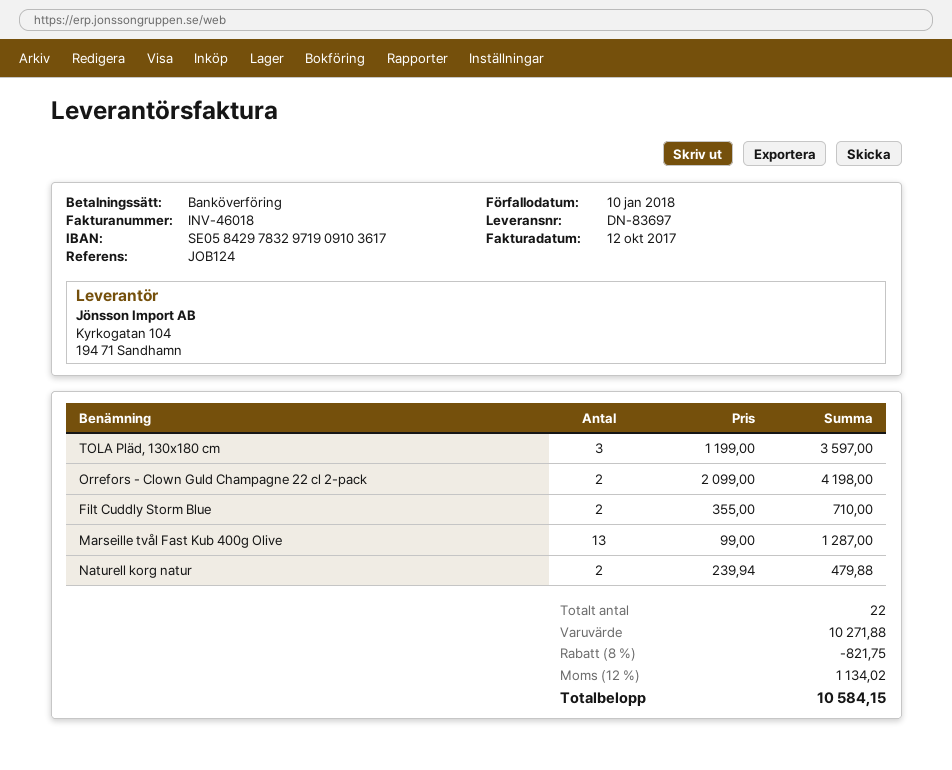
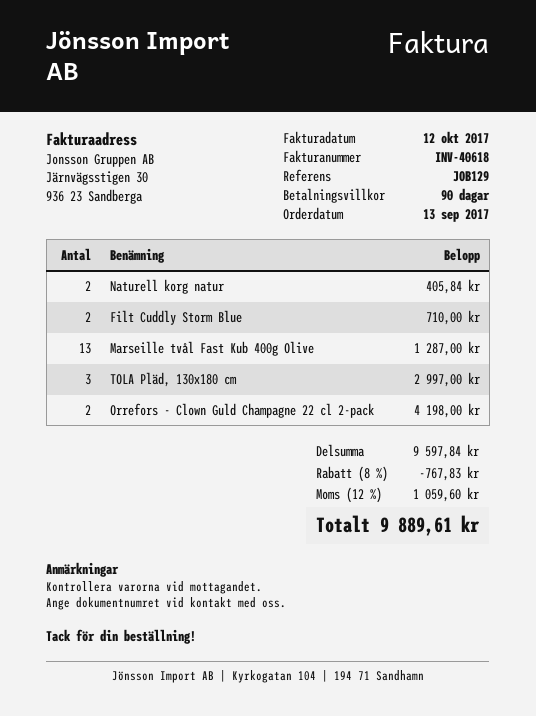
invoice number: INV-46018 -> INV-40618
reference: JOB124 -> JOB129
TOLA Pläd, 130x180 cm: 3 for 3597.00 -> 3 for 2997.00
Naturell korg natur: 2 for 479.88 -> 2 for 405.84
subtotal: 10271.88 -> 9597.84
discount: 8% = 821.75 -> 8% = 767.83
tax: 12% = 1134.02 -> 12% = 1059.60
total: 10584.15 -> 9889.61

